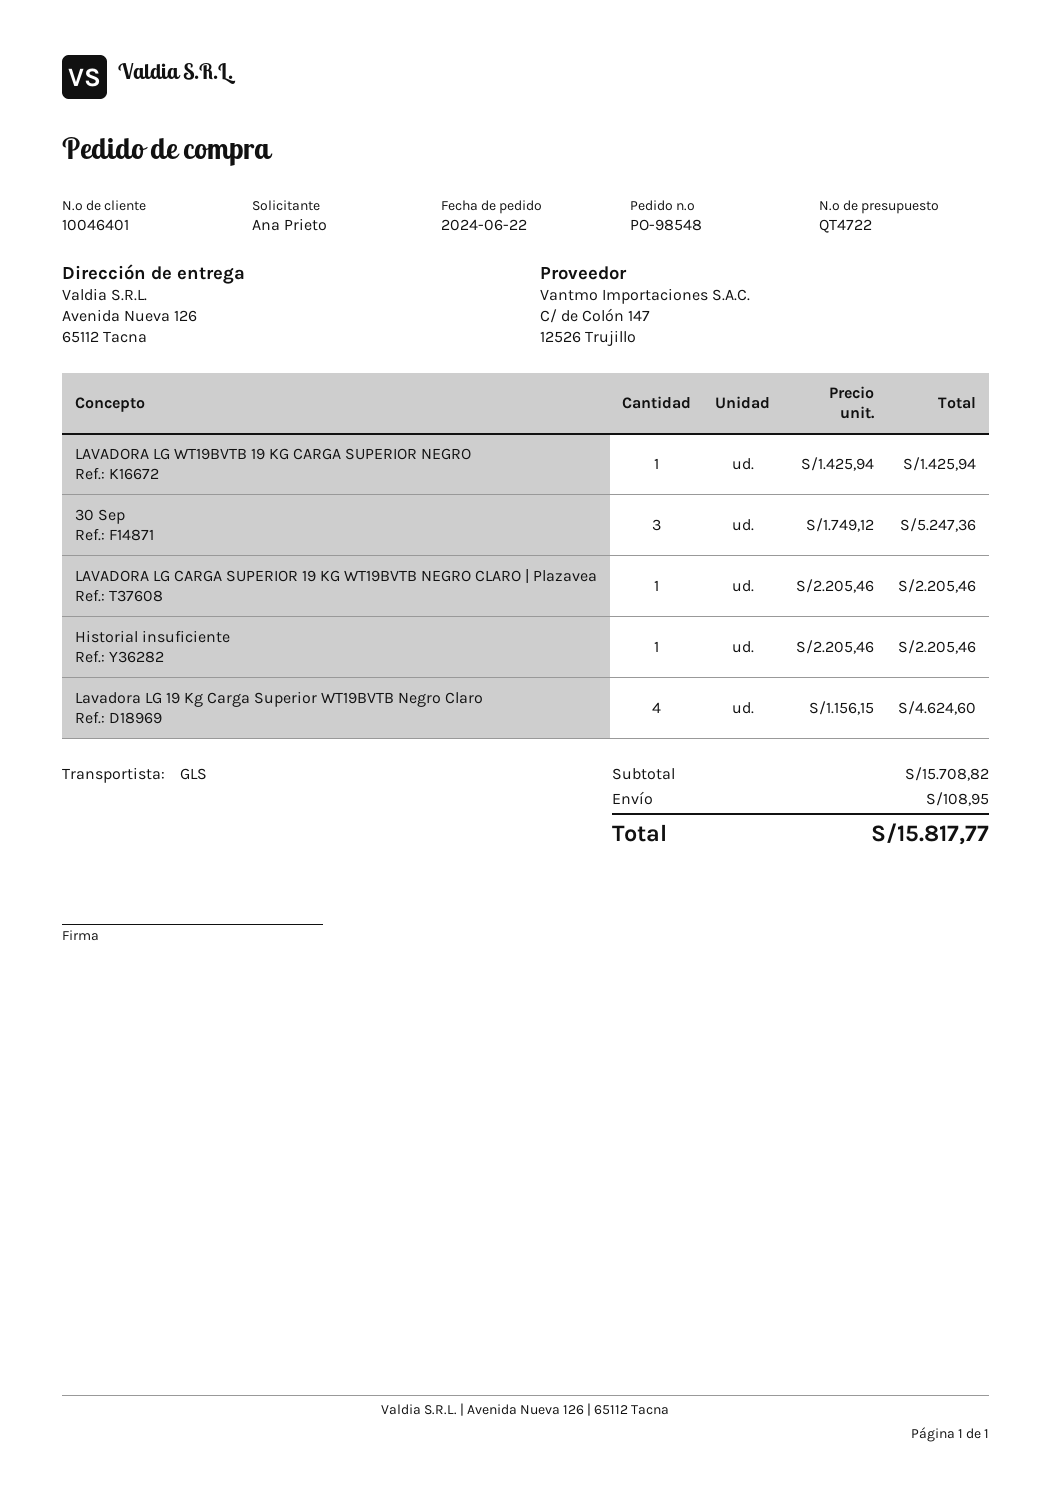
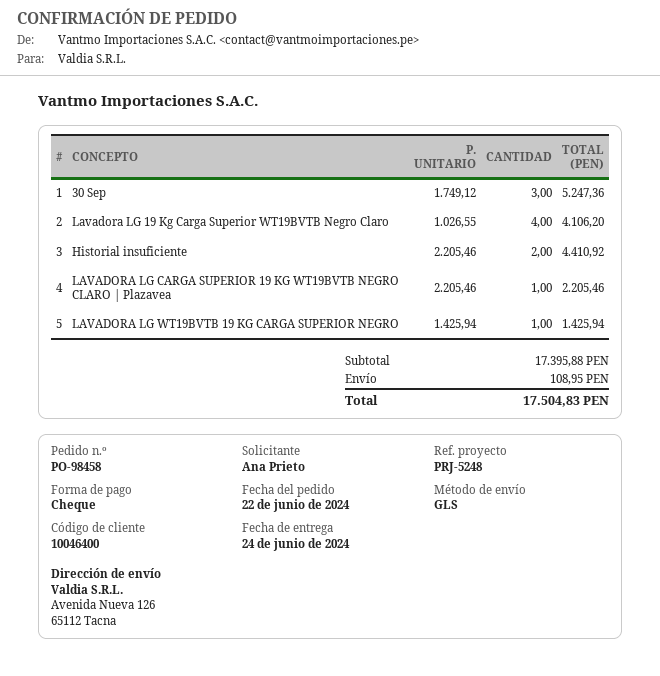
order number: PO-98548 -> PO-98458
customer number: 10046401 -> 10046400
Historial insuficiente: 1 x 2205.46 = 2205.46 -> 2 x 2205.46 = 4410.92
Lavadora LG 19 Kg Carga Superior WT19BVTB Negro Claro: 4 x 1156.15 = 4624.60 -> 4 x 1026.55 = 4106.20
subtotal: 15708.82 -> 17395.88
total: 15817.77 -> 17504.83

